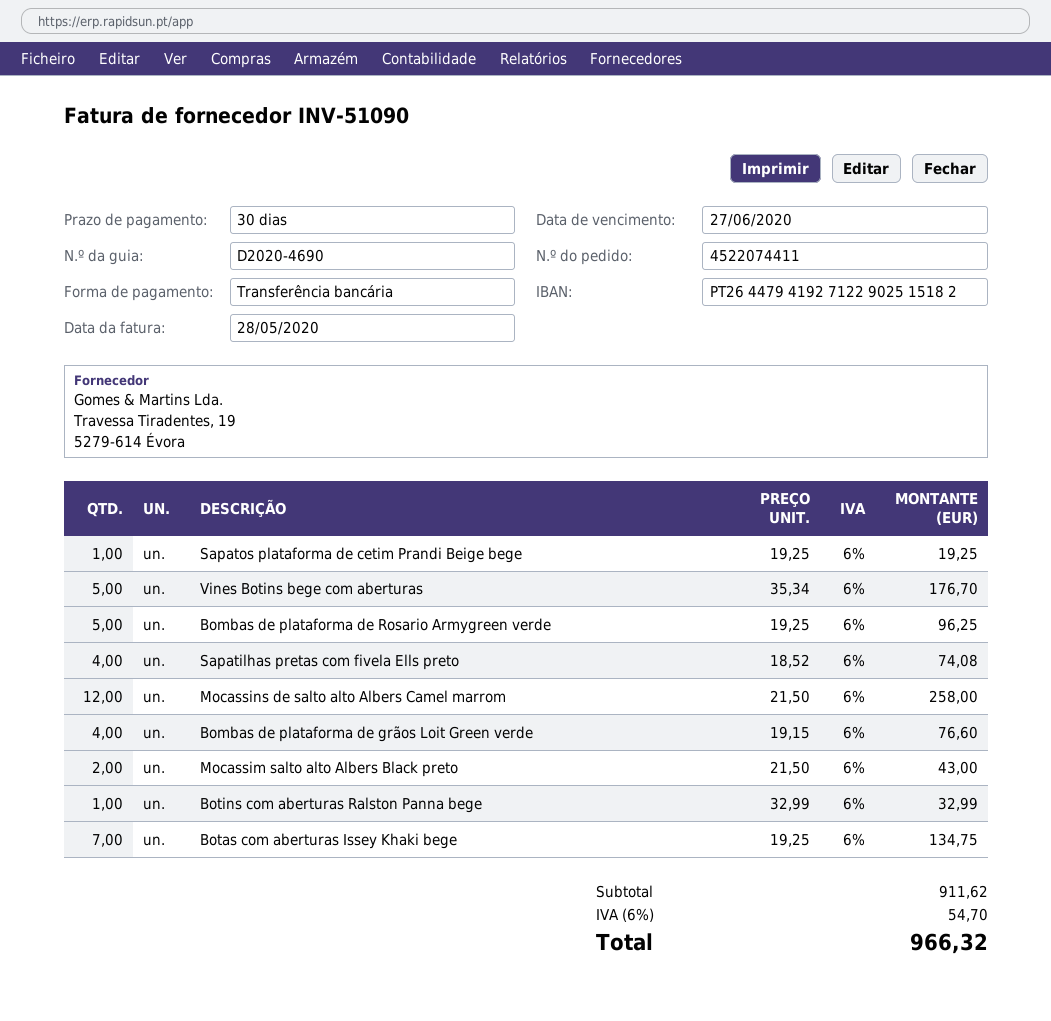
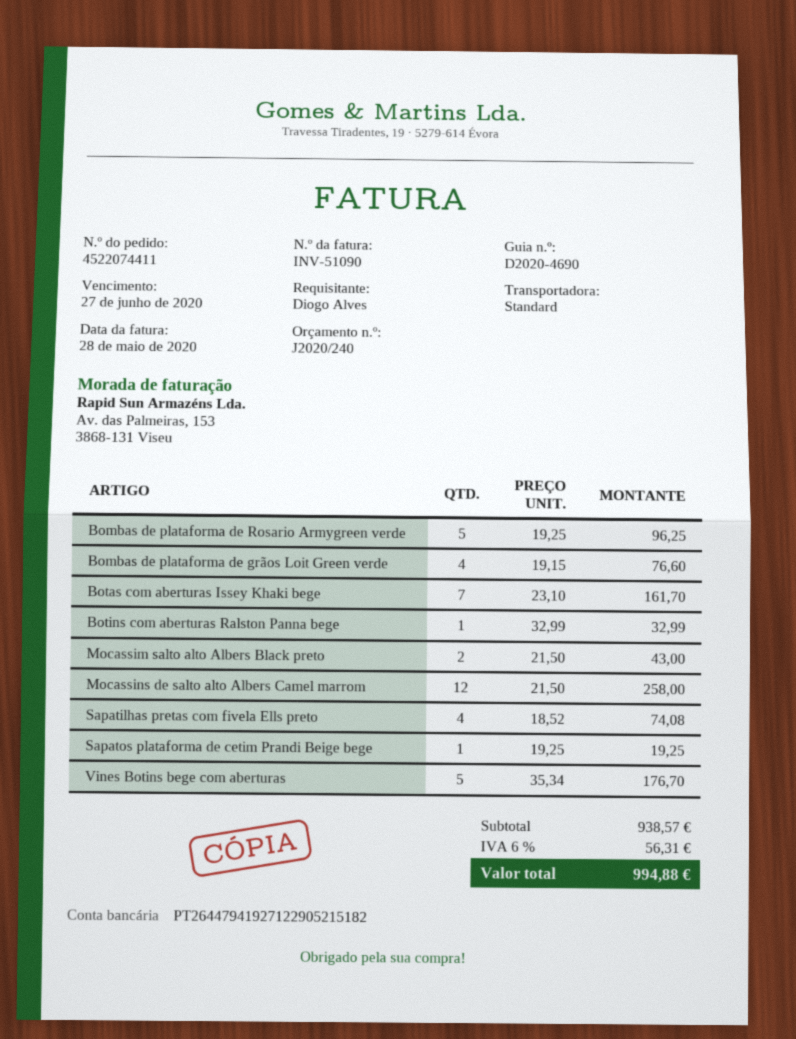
bank account: PT26447941927122902515182 -> PT26447941927122905215182
Botas com aberturas Issey Khaki bege: 7 x 19.25 = 134.75 -> 7 x 23.10 = 161.70
subtotal: 911.62 -> 938.57
tax: 6% = 54.70 -> 6% = 56.31
total: 966.32 -> 994.88

